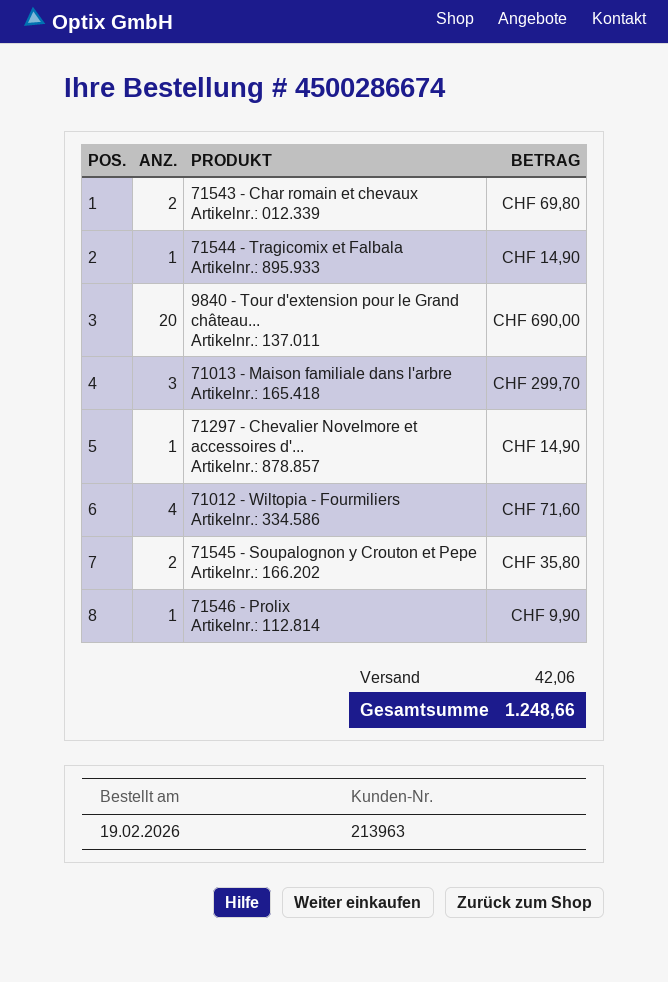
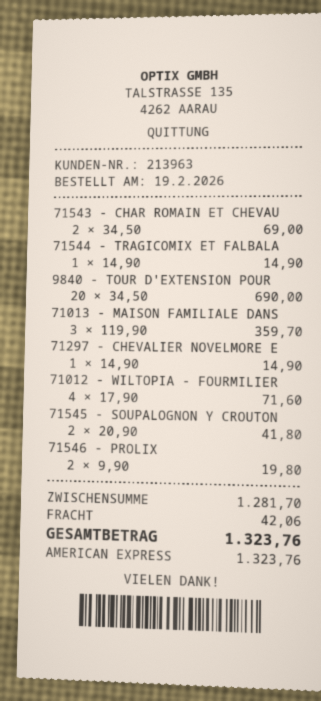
71543 - Char romain et chevaux: 2 for 69.80 -> 2 for 69.00
71013 - Maison familiale dans l'arbre: 3 for 299.70 -> 3 for 359.70
71545 - Soupalognon y Crouton et Pepe: 2 for 35.80 -> 2 for 41.80
71546 - Prolix: 1 for 9.90 -> 2 for 19.80
total: 1248.66 -> 1323.76

